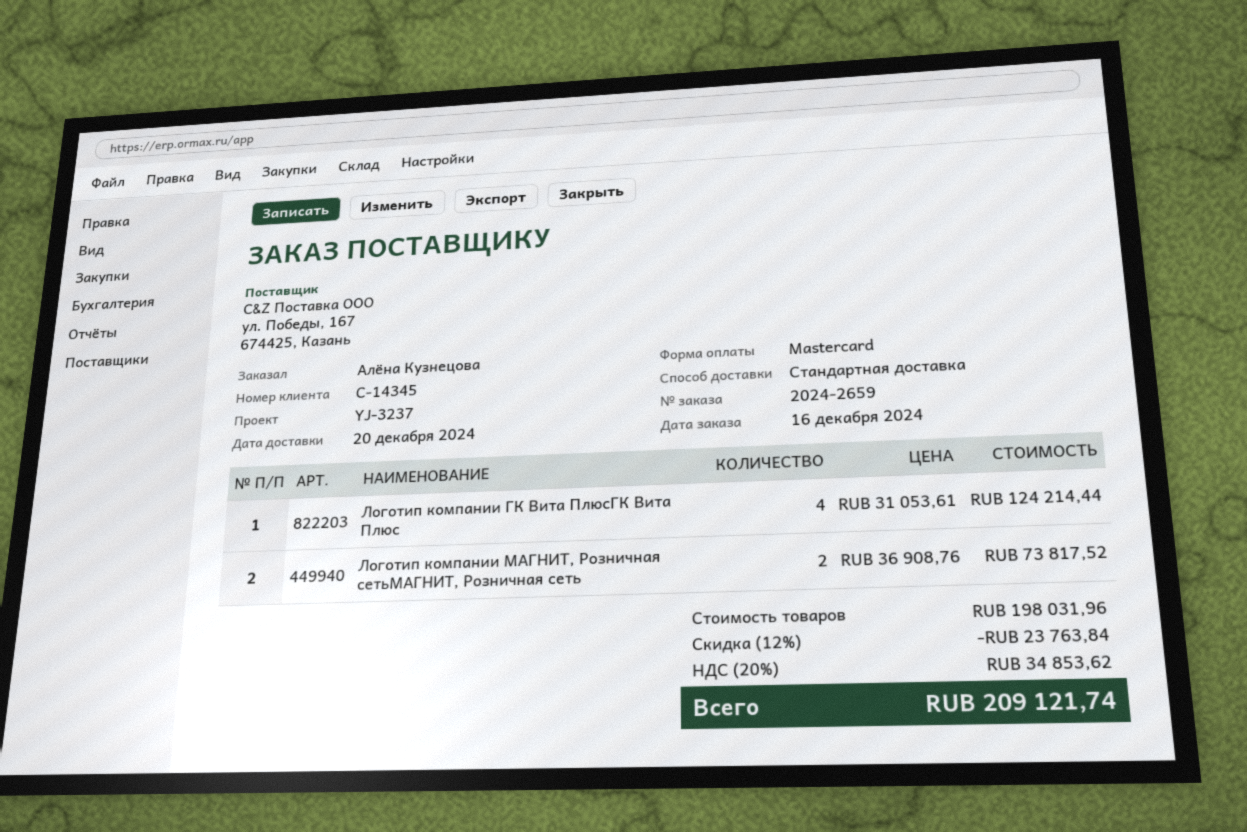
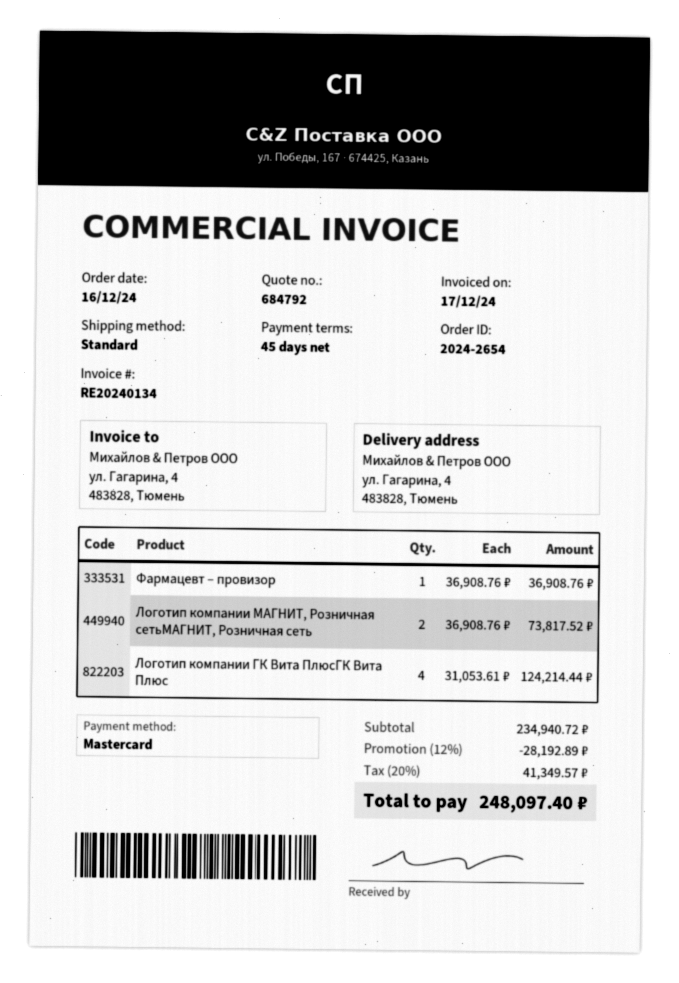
order number: 2024-2659 -> 2024-2654
Фармацевт – провизор: none -> 1 x 36908.76 = 36908.76
subtotal: 198031.96 -> 234940.72
discount: 12% = 23763.84 -> 12% = 28192.89
tax: 20% = 34853.62 -> 20% = 41349.57
total: 209121.74 -> 248097.40

